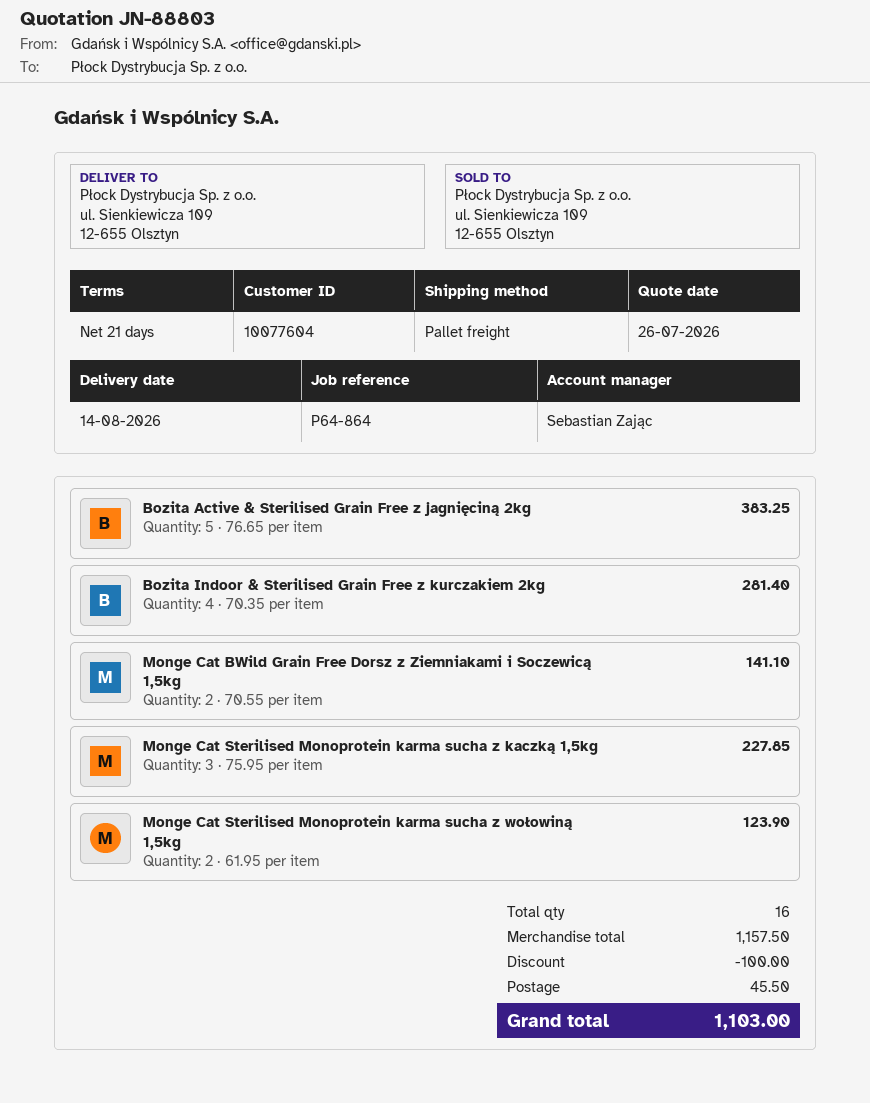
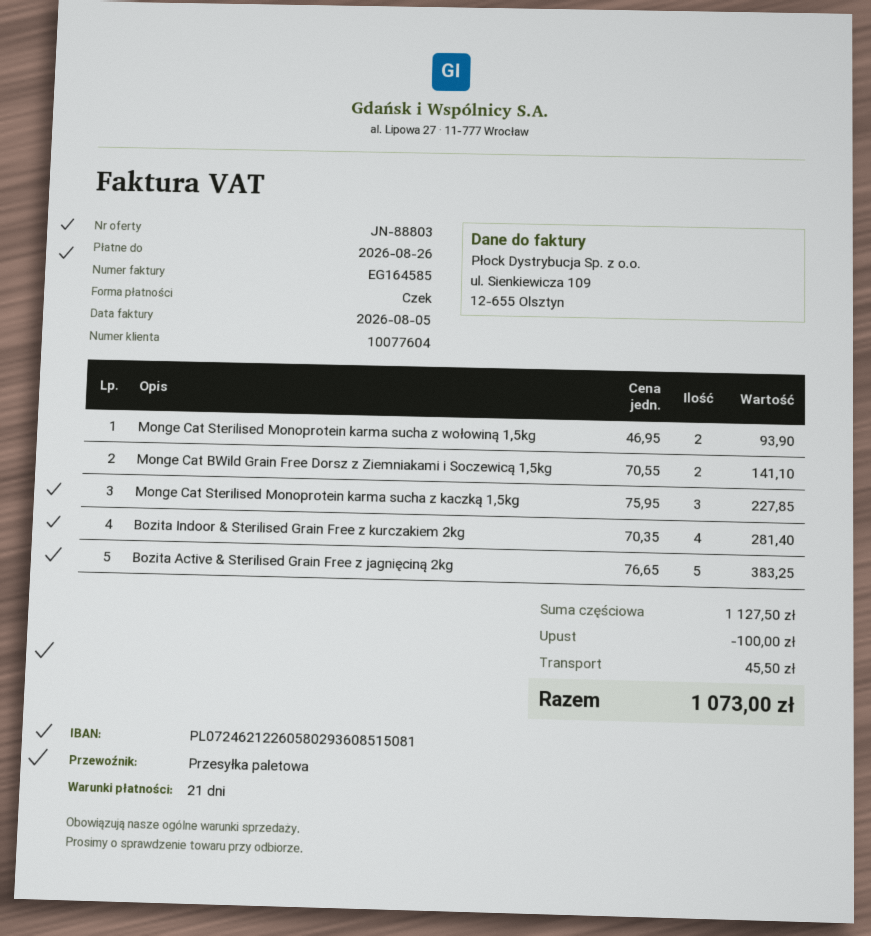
Monge Cat Sterilised Monoprotein karma sucha z wołowiną 1,5kg: 2 x 61.95 = 123.90 -> 2 x 46.95 = 93.90
subtotal: 1157.50 -> 1127.50
total: 1103.00 -> 1073.00

